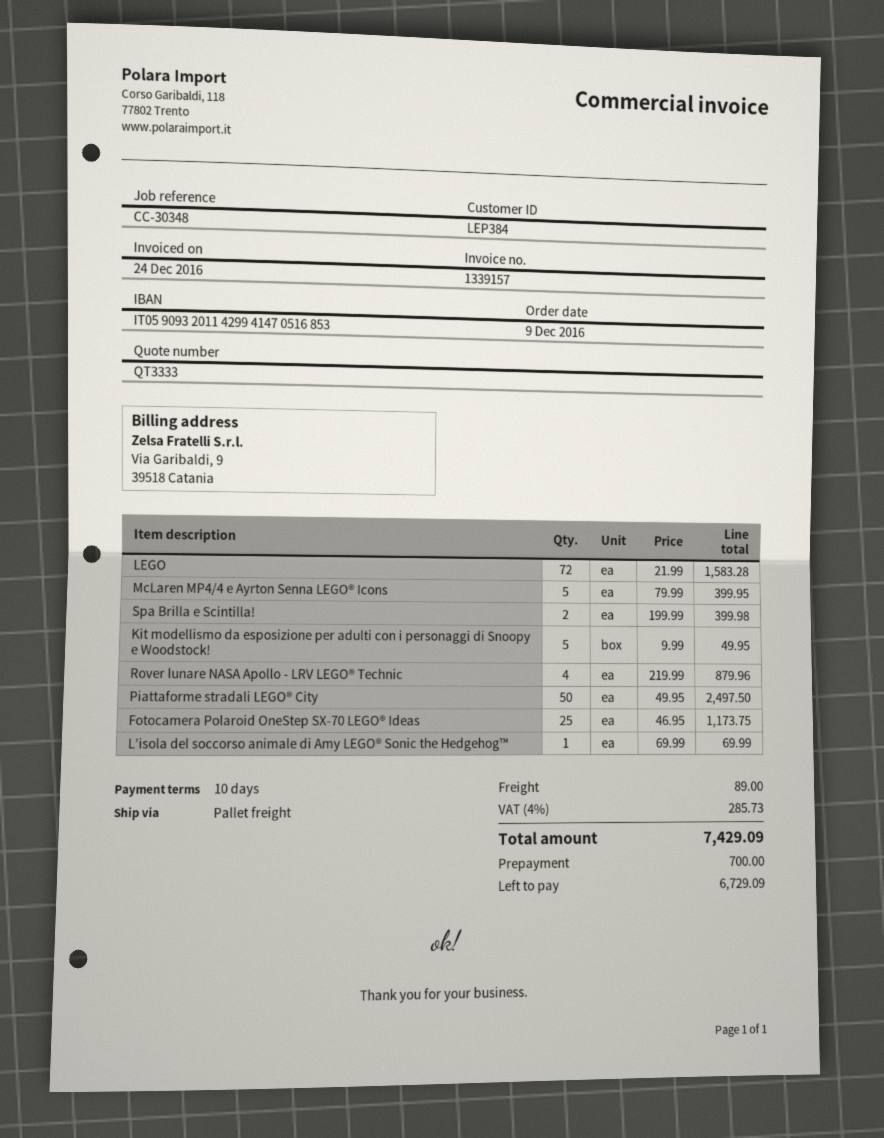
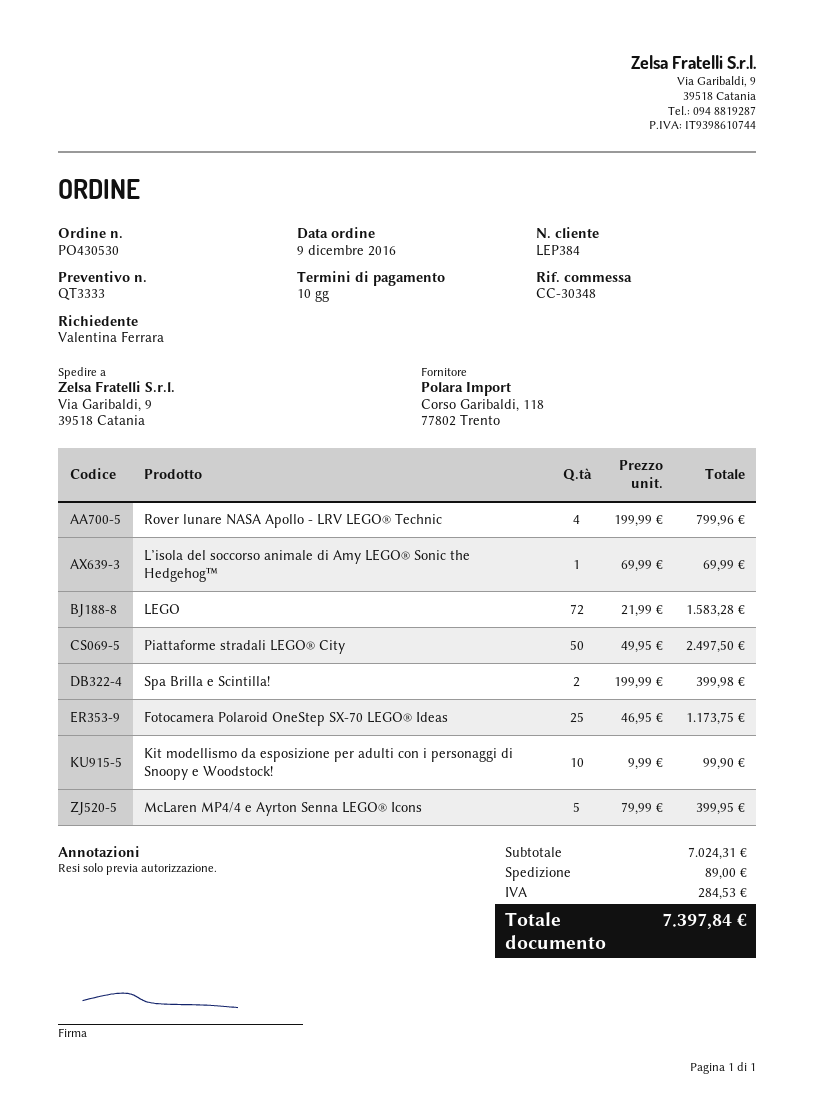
Kit modellismo da esposizione per adulti con i personaggi di Snoopy e Woodstock!: 5 x 9.99 = 49.95 -> 10 x 9.99 = 99.90
Rover lunare NASA Apollo - LRV LEGO® Technic: 4 x 219.99 = 879.96 -> 4 x 199.99 = 799.96
tax: 285.73 -> 284.53
total: 7429.09 -> 7397.84

